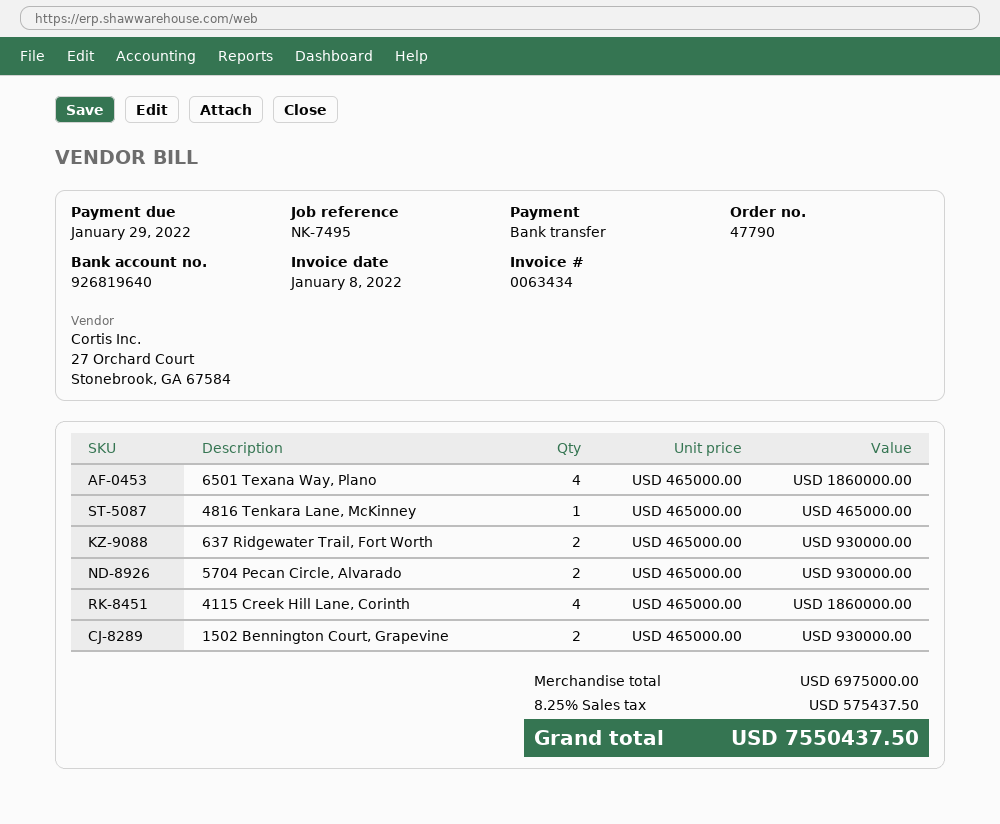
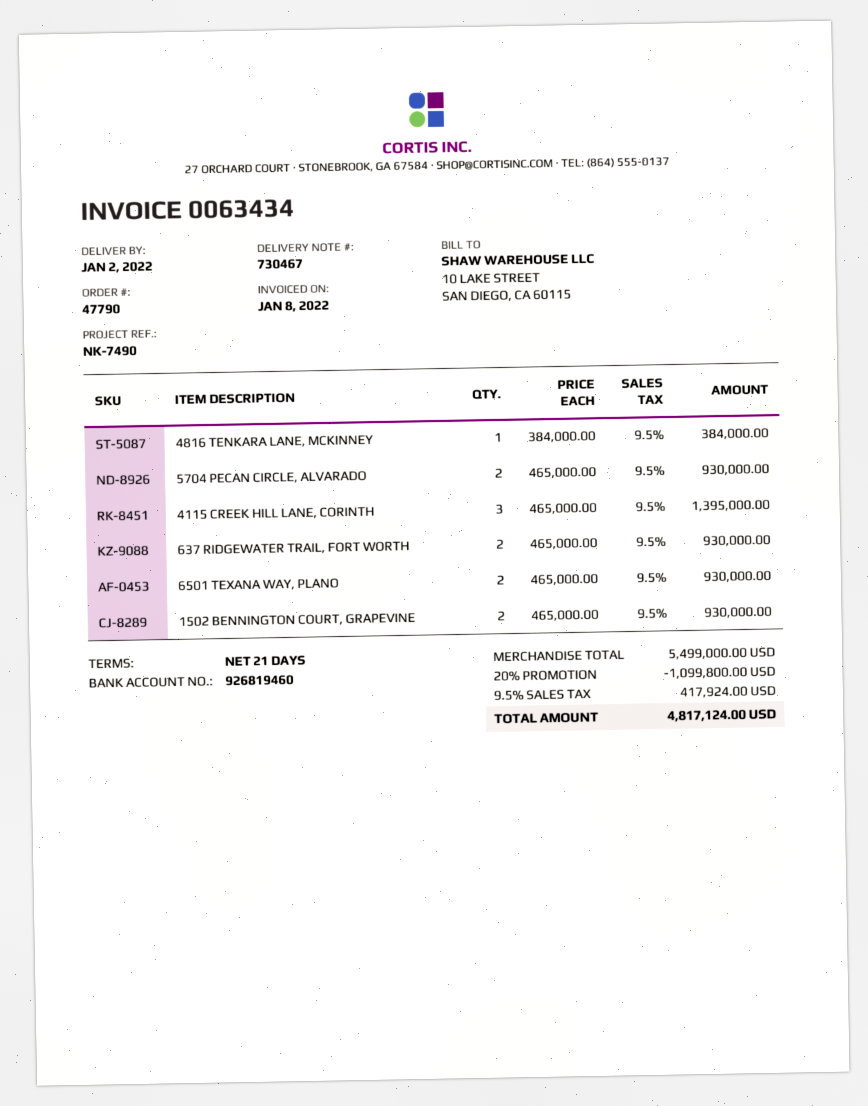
reference: NK-7495 -> NK-7490
bank account: 926819640 -> 926819460
6501 Texana Way, Plano: 4 x 465000.00 = 1860000.00 -> 2 x 465000.00 = 930000.00
4816 Tenkara Lane, McKinney: 1 x 465000.00 = 465000.00 -> 1 x 384000.00 = 384000.00
4115 Creek Hill Lane, Corinth: 4 x 465000.00 = 1860000.00 -> 3 x 465000.00 = 1395000.00
subtotal: 6975000.00 -> 5499000.00
discount: none -> 20% = 1099800.00
tax: 8.25% = 575437.50 -> 9.5% = 417924.00
total: 7550437.50 -> 4817124.00

